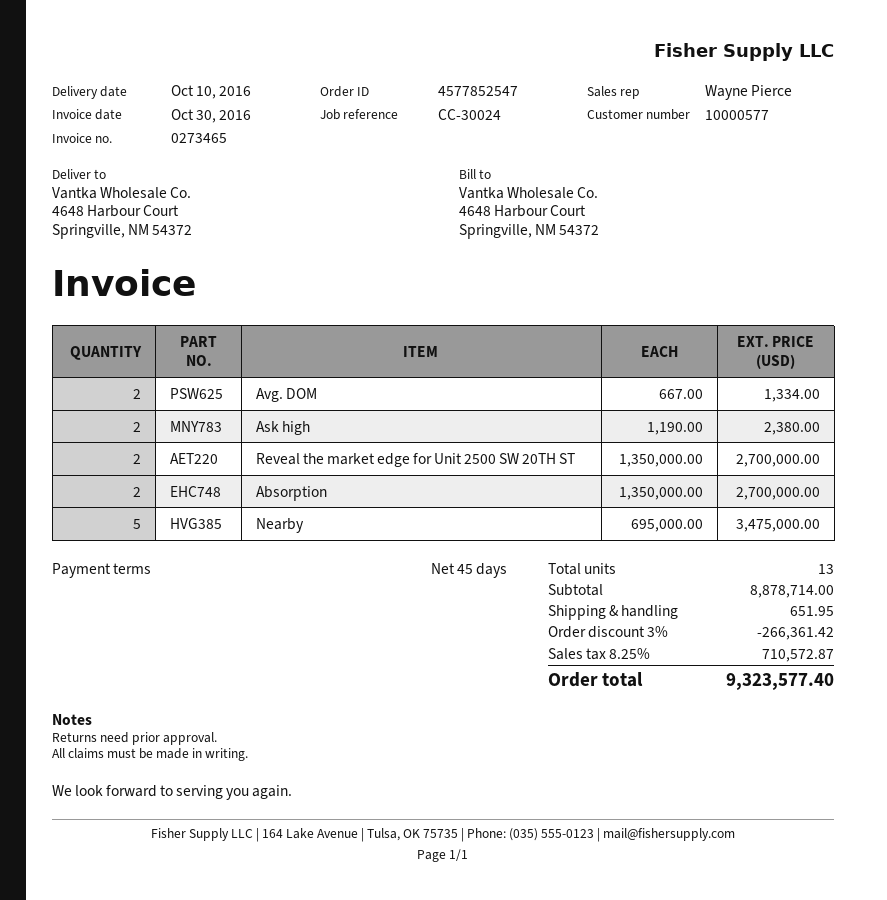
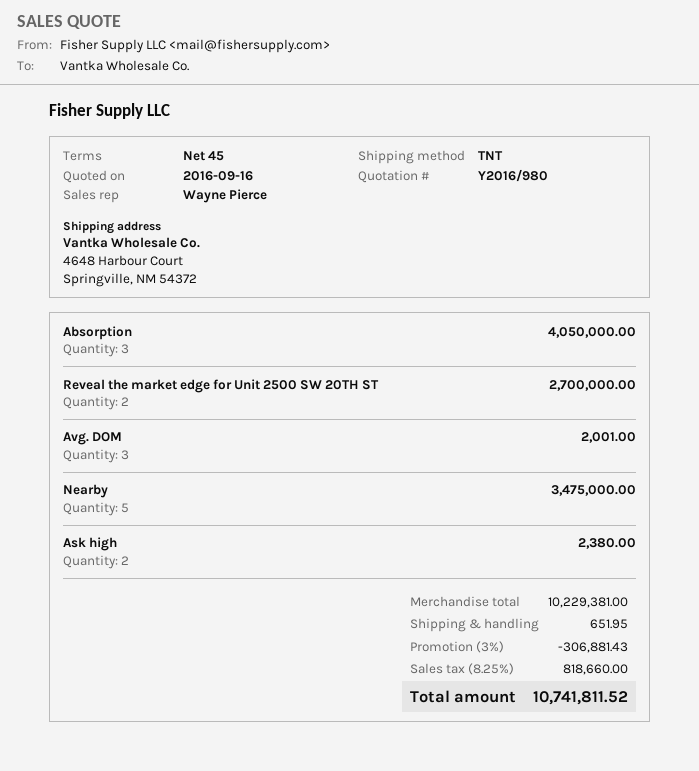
Avg. DOM: 2 for 1334.00 -> 3 for 2001.00
Absorption: 2 for 2700000.00 -> 3 for 4050000.00
subtotal: 8878714.00 -> 10229381.00
discount: 3% = 266361.42 -> 3% = 306881.43
tax: 8.25% = 710572.87 -> 8.25% = 818660.00
total: 9323577.40 -> 10741811.52

